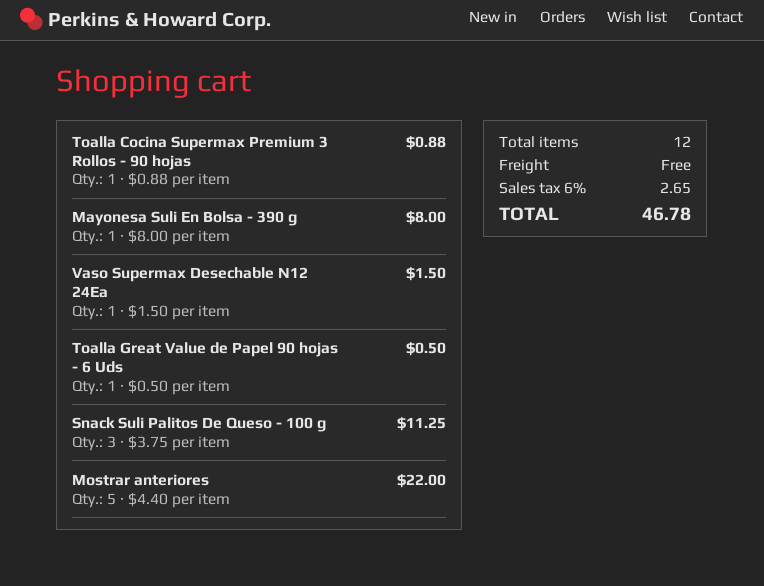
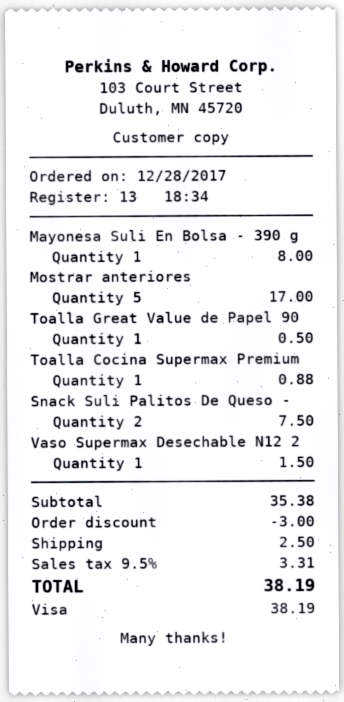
Snack Suli Palitos De Queso - 100 g: 3 for 11.25 -> 2 for 7.50
Mostrar anteriores: 5 for 22.00 -> 5 for 17.00
discount: none -> 3.00
shipping: 0.00 -> 2.50
tax: 6% = 2.65 -> 9.5% = 3.31
total: 46.78 -> 38.19

